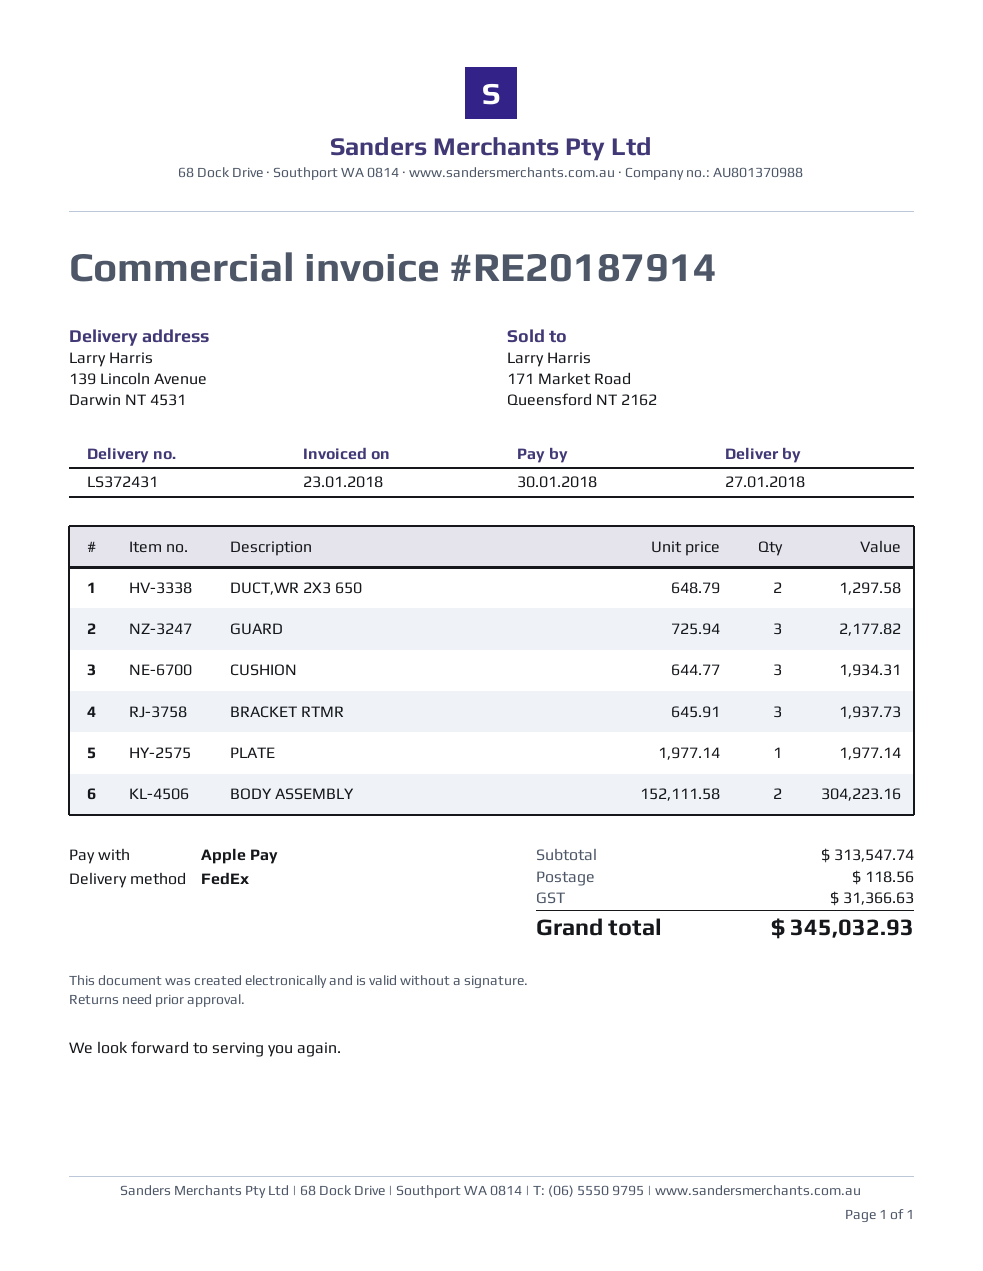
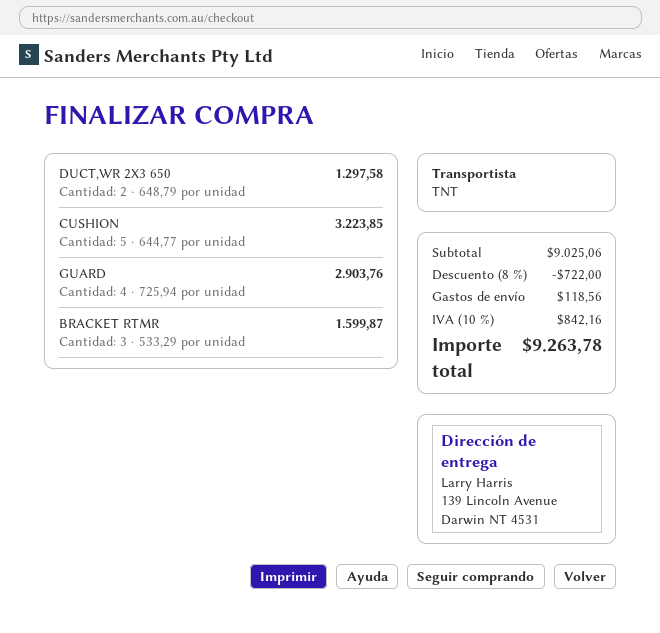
shipping method: FedEx -> TNT
GUARD: 3 x 725.94 = 2177.82 -> 4 x 725.94 = 2903.76
CUSHION: 3 x 644.77 = 1934.31 -> 5 x 644.77 = 3223.85
BRACKET RTMR: 3 x 645.91 = 1937.73 -> 3 x 533.29 = 1599.87
PLATE: 1 x 1977.14 = 1977.14 -> none
BODY ASSEMBLY: 2 x 152111.58 = 304223.16 -> none
subtotal: 313547.74 -> 9025.06
discount: none -> 8% = 722.00
tax: 31366.63 -> 842.16
total: 345032.93 -> 9263.78

